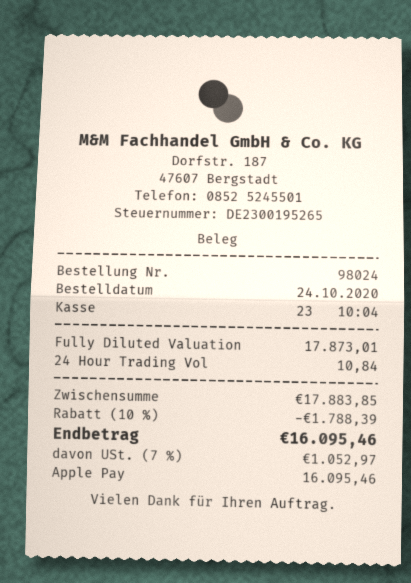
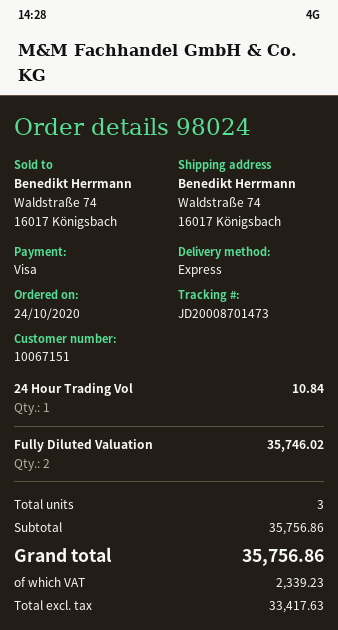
payment method: Apple Pay -> Visa
Fully Diluted Valuation: 1 for 17873.01 -> 2 for 35746.02
subtotal: 17883.85 -> 35756.86
discount: 10% = 1788.39 -> none
tax: 1052.97 -> 2339.23
total: 16095.46 -> 35756.86

